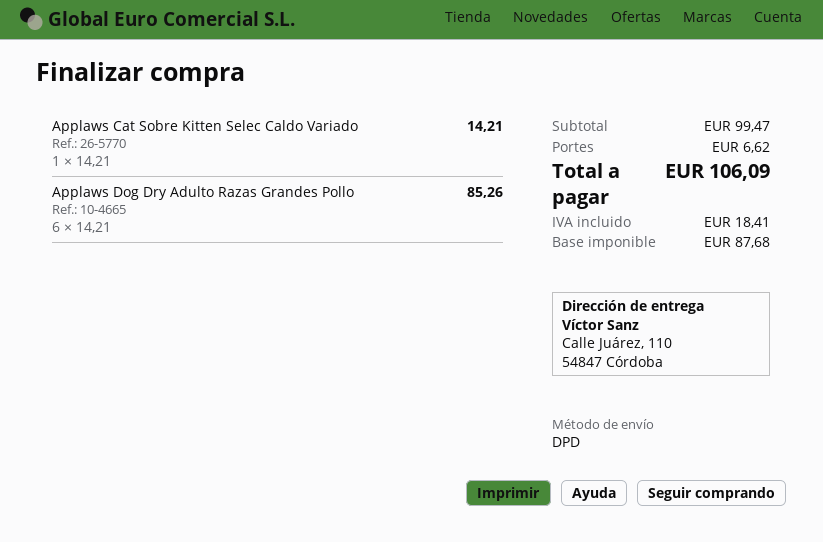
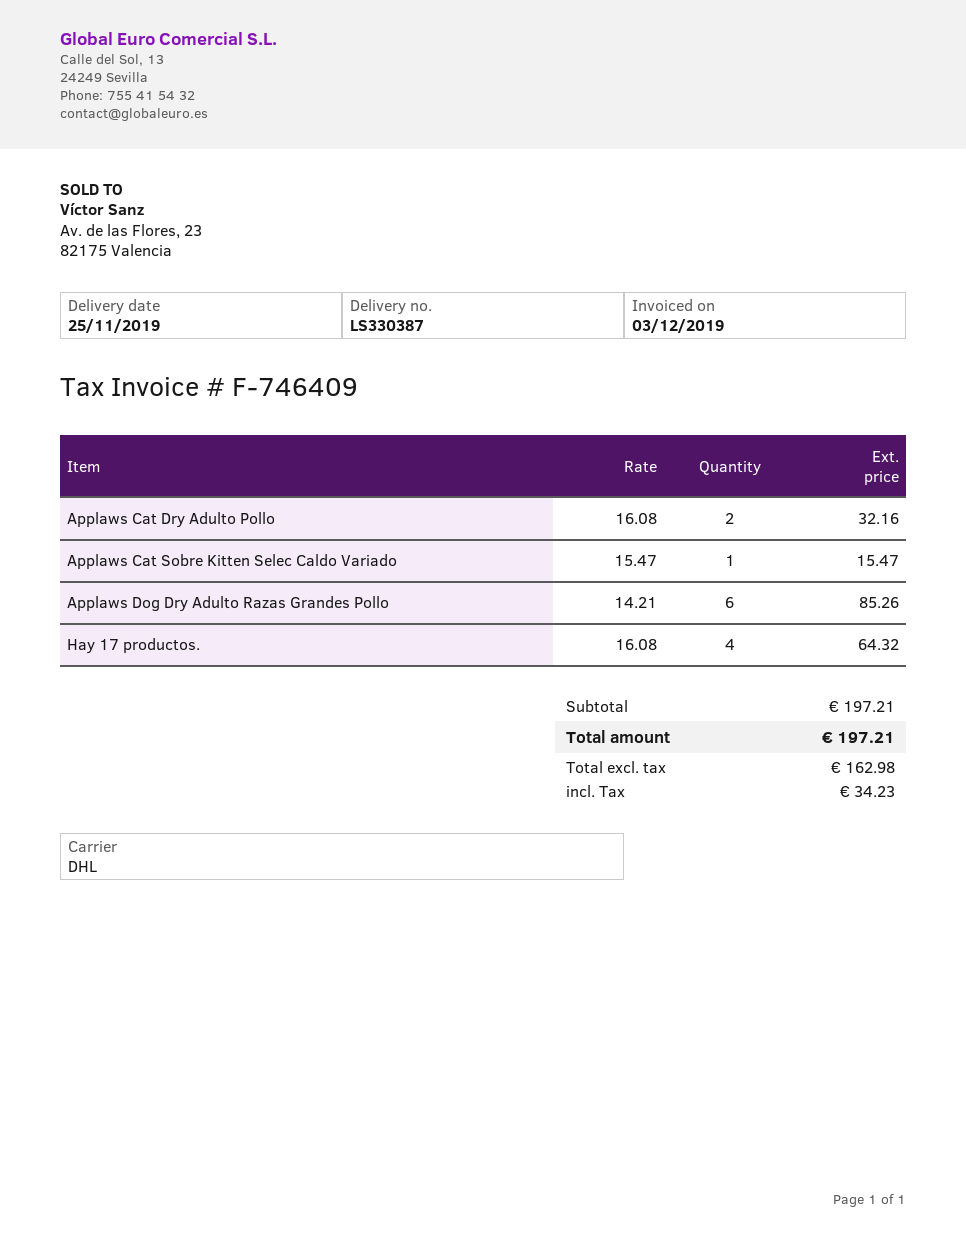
shipping method: DPD -> DHL
Applaws Cat Sobre Kitten Selec Caldo Variado: 1 x 14.21 = 14.21 -> 1 x 15.47 = 15.47
Applaws Cat Dry Adulto Pollo: none -> 2 x 16.08 = 32.16
Hay 17 productos.: none -> 4 x 16.08 = 64.32
subtotal: 99.47 -> 197.21
shipping: 6.62 -> none
net: 87.68 -> 162.98
tax: 18.41 -> 34.23
total: 106.09 -> 197.21

